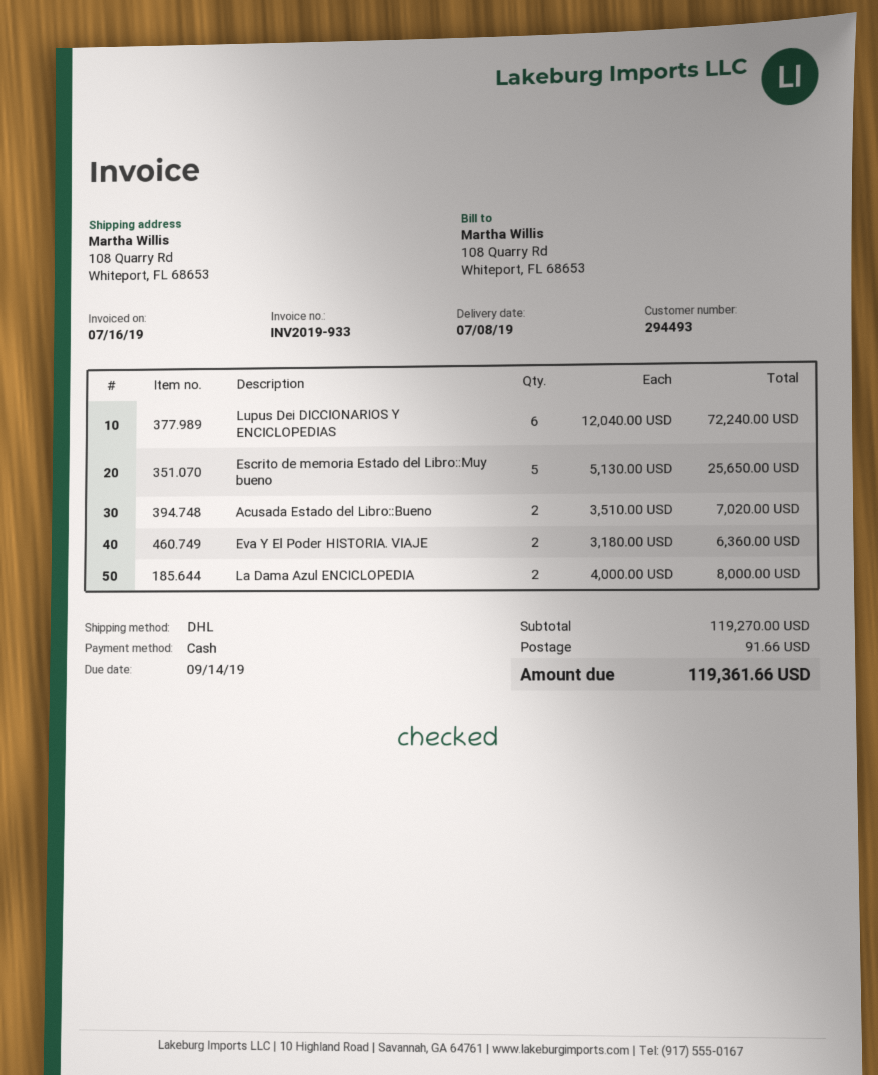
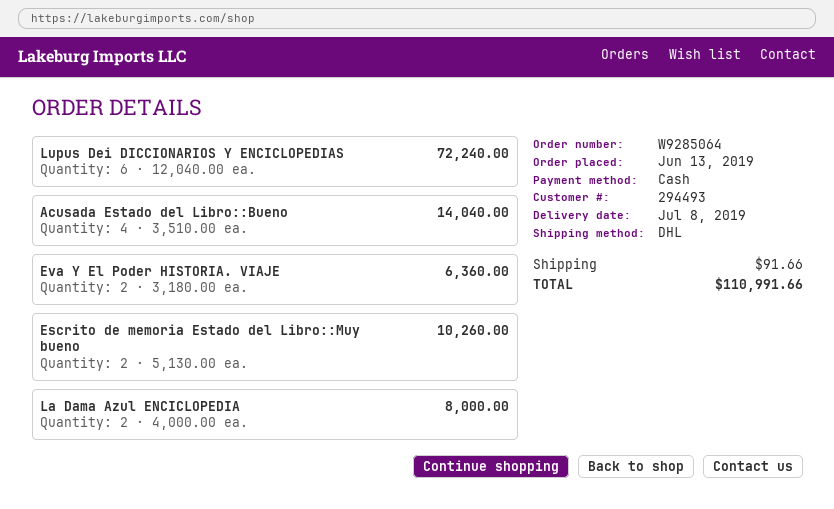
Escrito de memoria Estado del Libro::Muy bueno: 5 x 5130.00 = 25650.00 -> 2 x 5130.00 = 10260.00
Acusada Estado del Libro::Bueno: 2 x 3510.00 = 7020.00 -> 4 x 3510.00 = 14040.00
total: 119361.66 -> 110991.66

